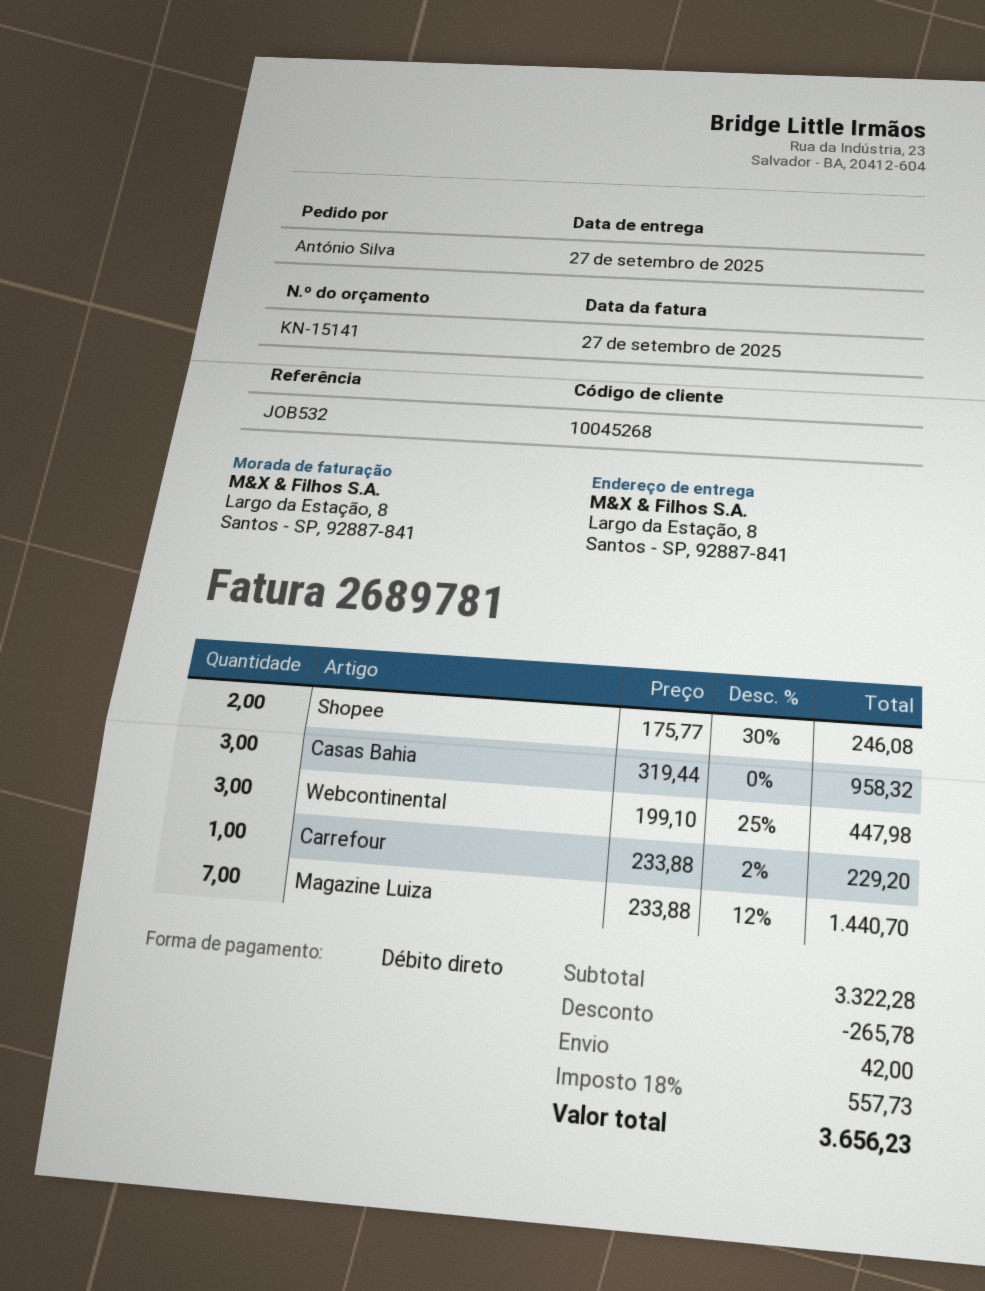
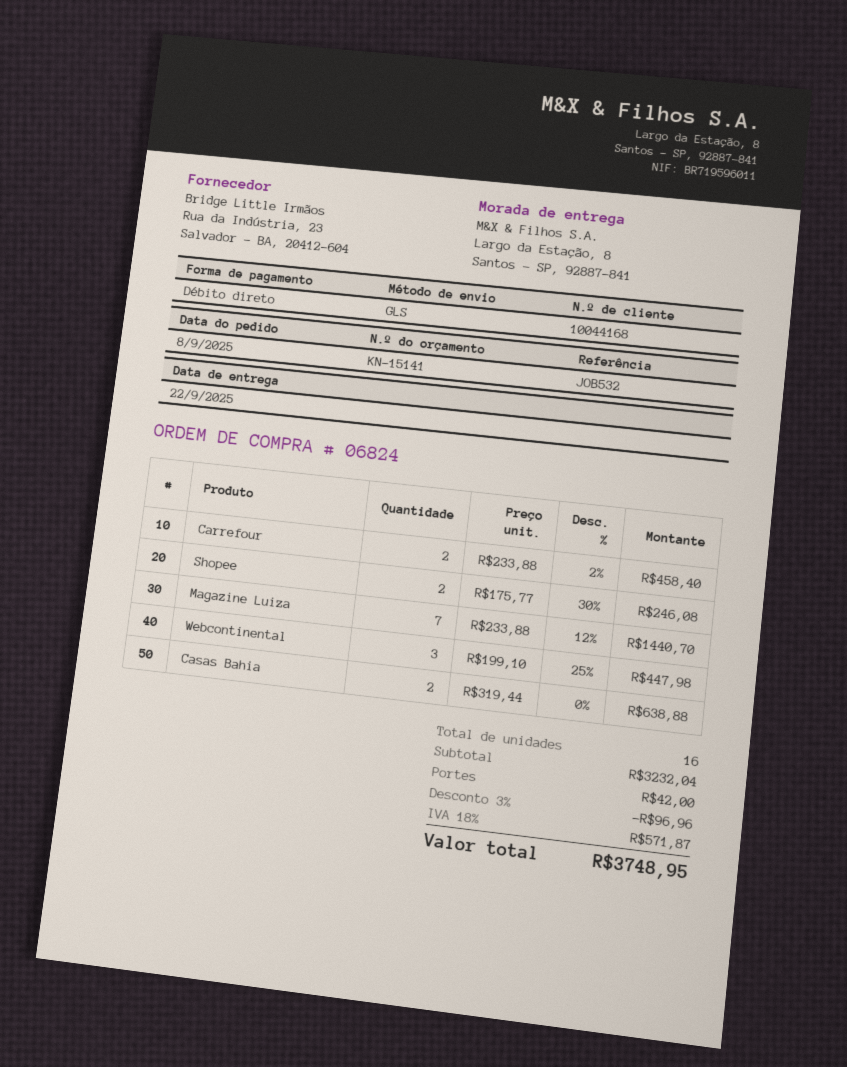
delivery date: 2025-09-27 -> 2025-09-22
customer number: 10045268 -> 10044168
Casas Bahia: 3 x 319.44 = 958.32 -> 2 x 319.44 = 638.88
Carrefour: 1 x 233.88 - 2% = 229.20 -> 2 x 233.88 - 2% = 458.40
subtotal: 3322.28 -> 3232.04
discount: 265.78 -> 96.96
tax: 18% = 557.73 -> 18% = 571.87
total: 3656.23 -> 3748.95

